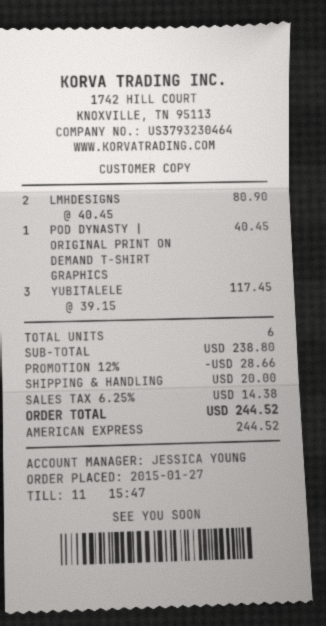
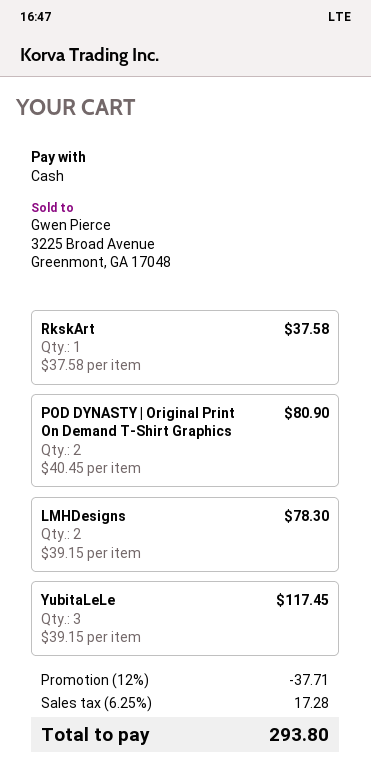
payment method: American Express -> cash
LMHDESIGNS: 2 x 40.45 = 80.90 -> 2 x 39.15 = 78.30
POD DYNASTY | ORIGINAL PRINT ON DEMAND T-SHIRT GRAPHICS: 1 x 40.45 = 40.45 -> 2 x 40.45 = 80.90
RkskArt: none -> 1 x 37.58 = 37.58
discount: 12% = 28.66 -> 12% = 37.71
shipping: 20.00 -> none
tax: 6.25% = 14.38 -> 6.25% = 17.28
total: 244.52 -> 293.80

